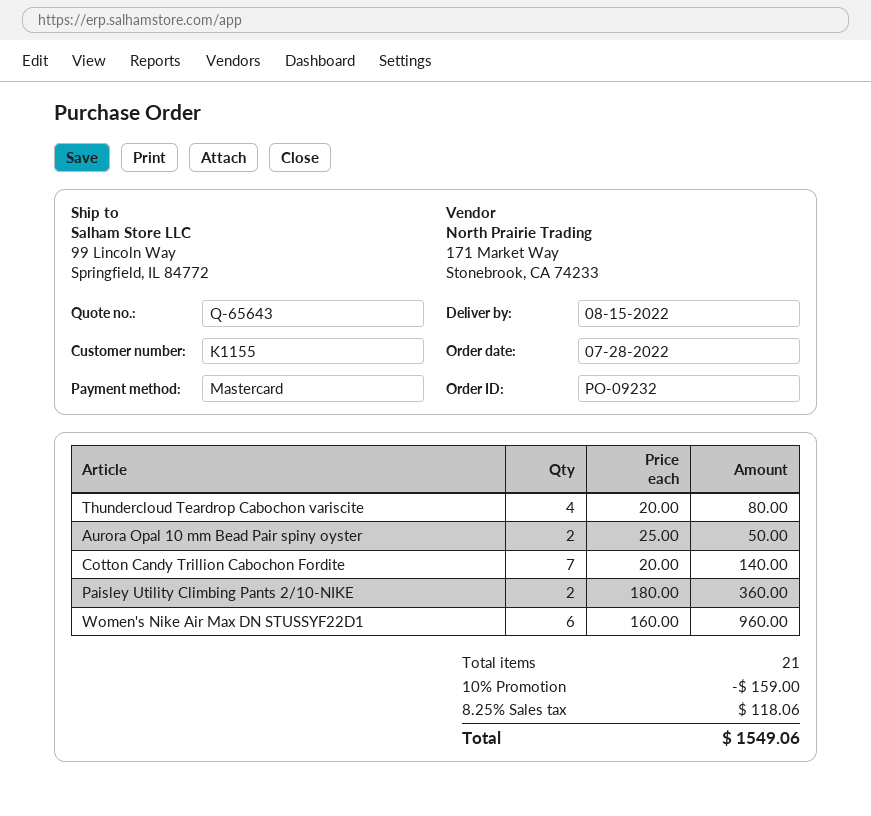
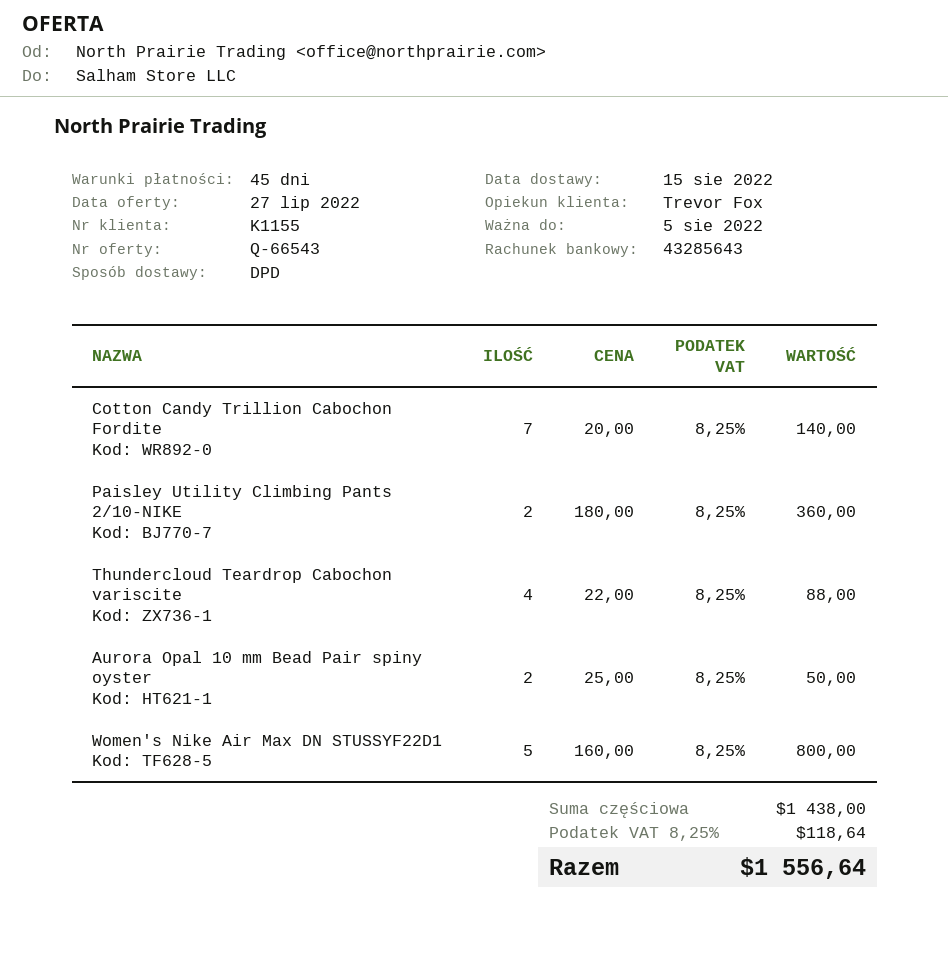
quote number: Q-65643 -> Q-66543
Thundercloud Teardrop Cabochon variscite: 4 x 20.00 = 80.00 -> 4 x 22.00 = 88.00
Women's Nike Air Max DN STUSSYF22D1: 6 x 160.00 = 960.00 -> 5 x 160.00 = 800.00
discount: 10% = 159.00 -> none
tax: 8.25% = 118.06 -> 8.25% = 118.64
total: 1549.06 -> 1556.64

